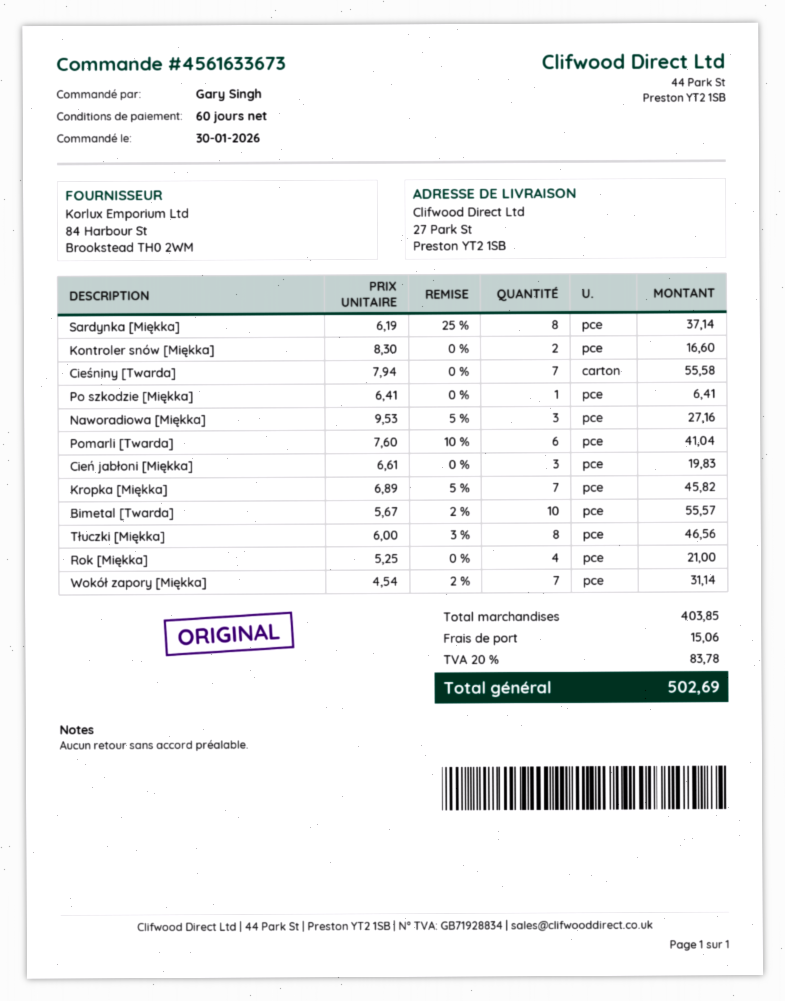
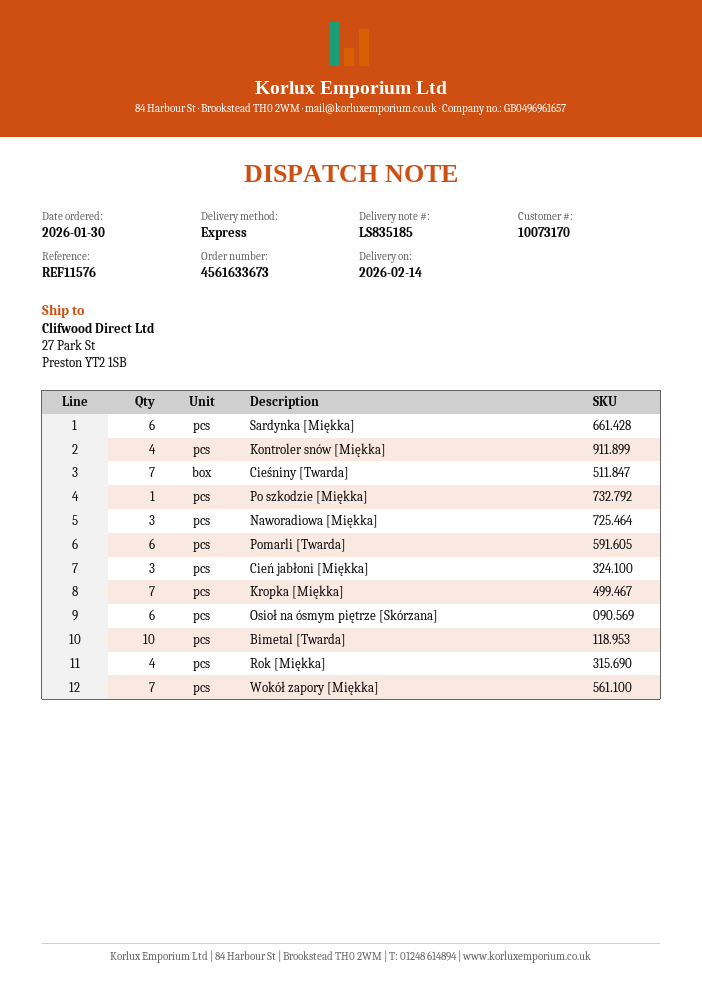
Sardynka [Miękka]: 8 -> 6
Kontroler snów [Miękka]: 2 -> 4
Tłuczki [Miękka]: 8 -> none
Osioł na ósmym piętrze [Skórzana]: none -> 6

